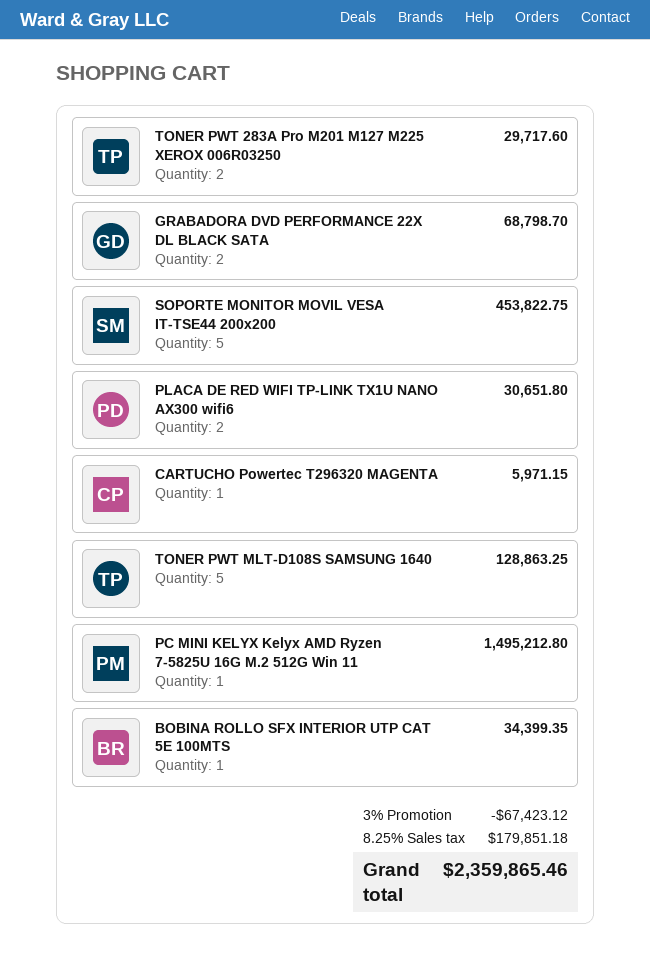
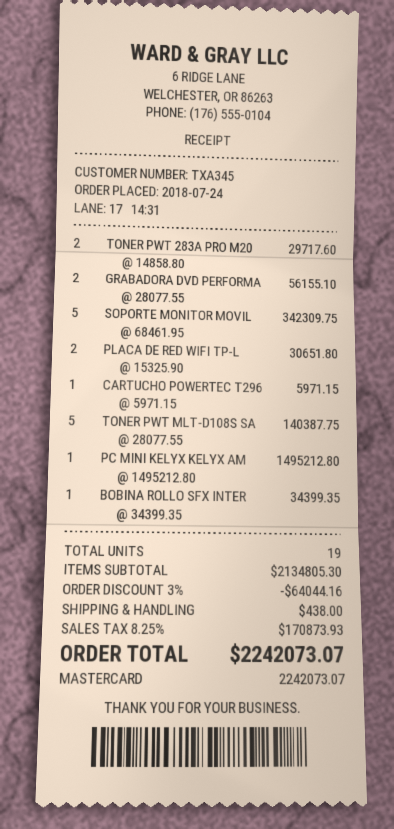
GRABADORA DVD PERFORMANCE 22X DL BLACK SATA: 2 for 68798.70 -> 2 for 56155.10
SOPORTE MONITOR MOVIL VESA IT-TSE44 200x200: 5 for 453822.75 -> 5 for 342309.75
TONER PWT MLT-D108S SAMSUNG 1640: 5 for 128863.25 -> 5 for 140387.75
discount: 3% = 67423.12 -> 3% = 64044.16
shipping: none -> 438.00
tax: 8.25% = 179851.18 -> 8.25% = 170873.93
total: 2359865.46 -> 2242073.07

